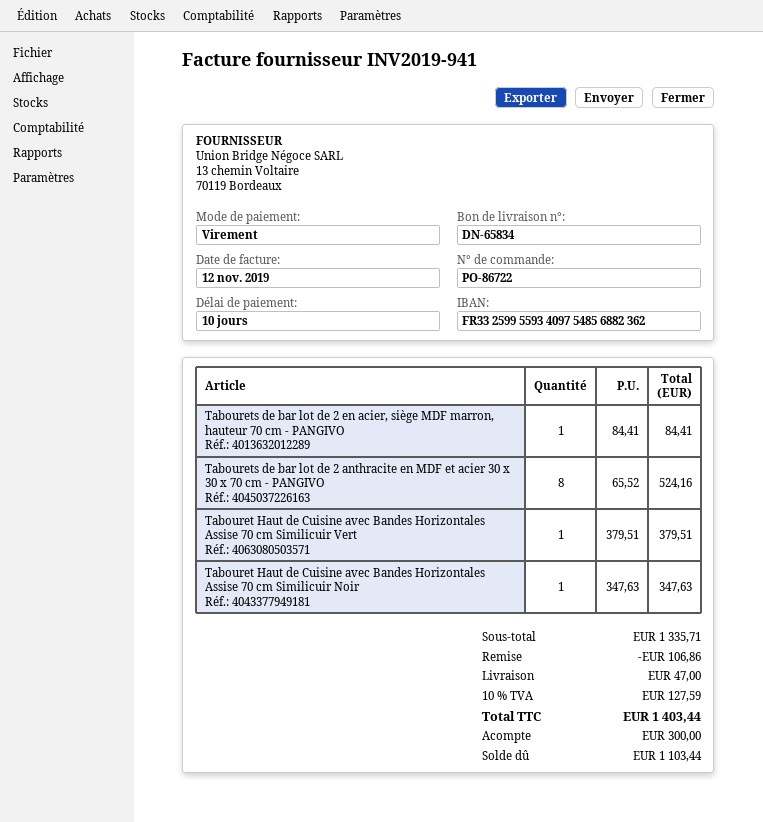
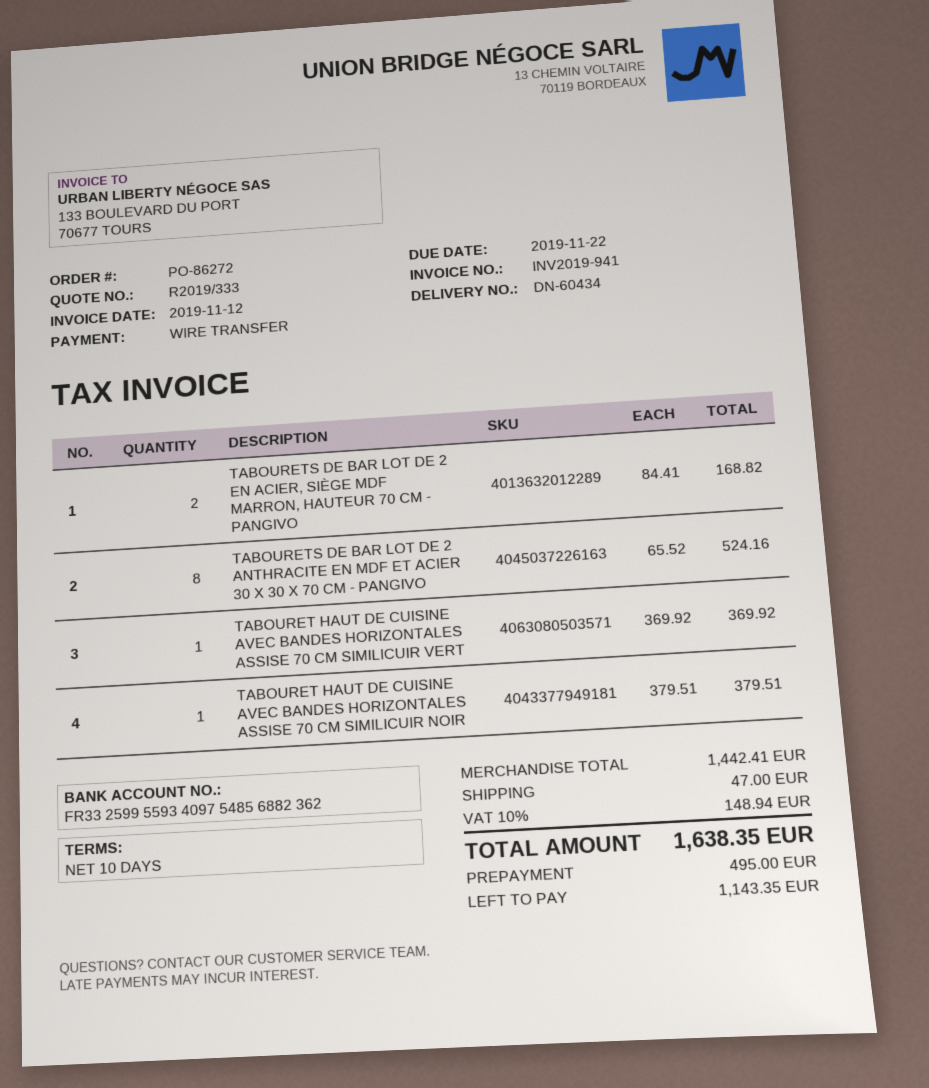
order number: PO-86722 -> PO-86272
delivery note number: DN-65834 -> DN-60434
Tabourets de bar lot de 2 en acier, siège MDF marron, hauteur 70 cm - PANGIVO: 1 x 84.41 = 84.41 -> 2 x 84.41 = 168.82
Tabouret Haut de Cuisine avec Bandes Horizontales Assise 70 cm Similicuir Vert: 1 x 379.51 = 379.51 -> 1 x 369.92 = 369.92
Tabouret Haut de Cuisine avec Bandes Horizontales Assise 70 cm Similicuir Noir: 1 x 347.63 = 347.63 -> 1 x 379.51 = 379.51
subtotal: 1335.71 -> 1442.41
discount: 106.86 -> none
tax: 10% = 127.59 -> 10% = 148.94
total: 1403.44 -> 1638.35
deposit: 300.00 -> 495.00
balance: 1103.44 -> 1143.35

